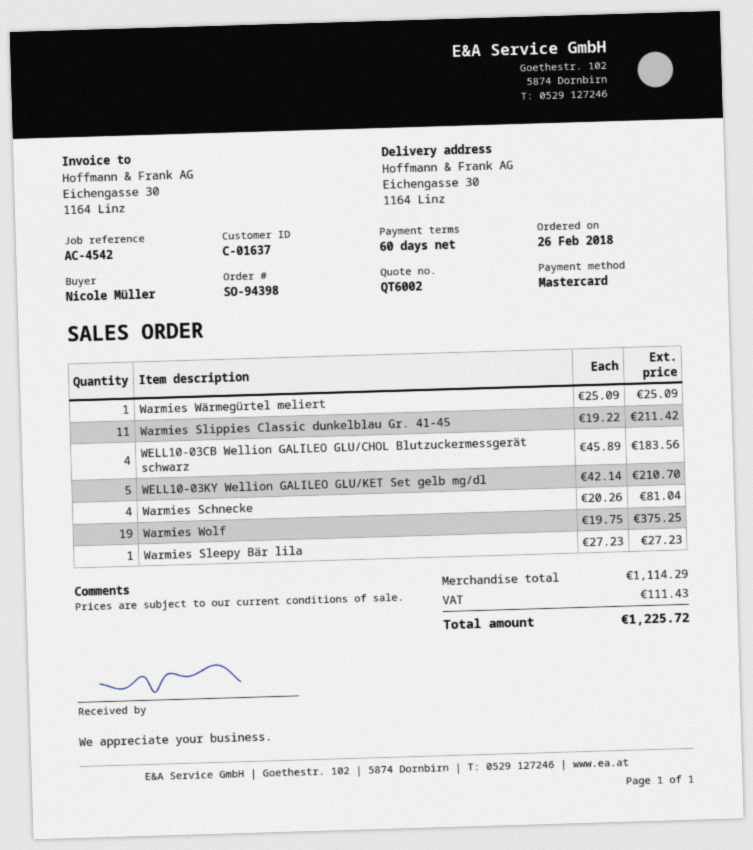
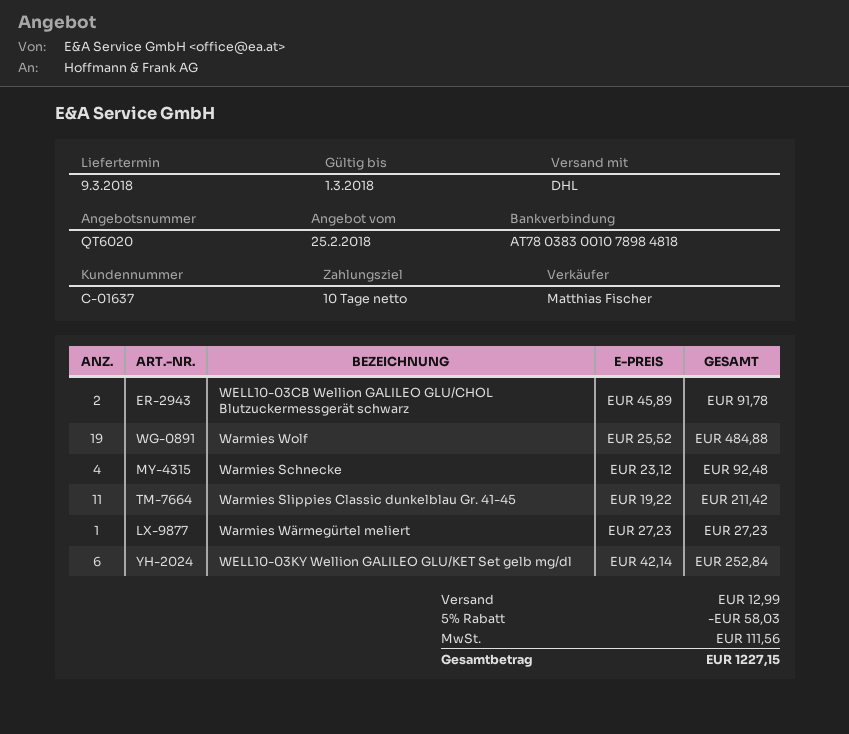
quote number: QT6002 -> QT6020
payment terms: 60 days -> 10 days
Warmies Wärmegürtel meliert: 1 x 25.09 = 25.09 -> 1 x 27.23 = 27.23
WELL10-03CB Wellion GALILEO GLU/CHOL Blutzuckermessgerät schwarz: 4 x 45.89 = 183.56 -> 2 x 45.89 = 91.78
WELL10-03KY Wellion GALILEO GLU/KET Set gelb mg/dl: 5 x 42.14 = 210.70 -> 6 x 42.14 = 252.84
Warmies Schnecke: 4 x 20.26 = 81.04 -> 4 x 23.12 = 92.48
Warmies Wolf: 19 x 19.75 = 375.25 -> 19 x 25.52 = 484.88
Warmies Sleepy Bär lila: 1 x 27.23 = 27.23 -> none
discount: none -> 5% = 58.03
shipping: none -> 12.99
tax: 111.43 -> 111.56
total: 1225.72 -> 1227.15

